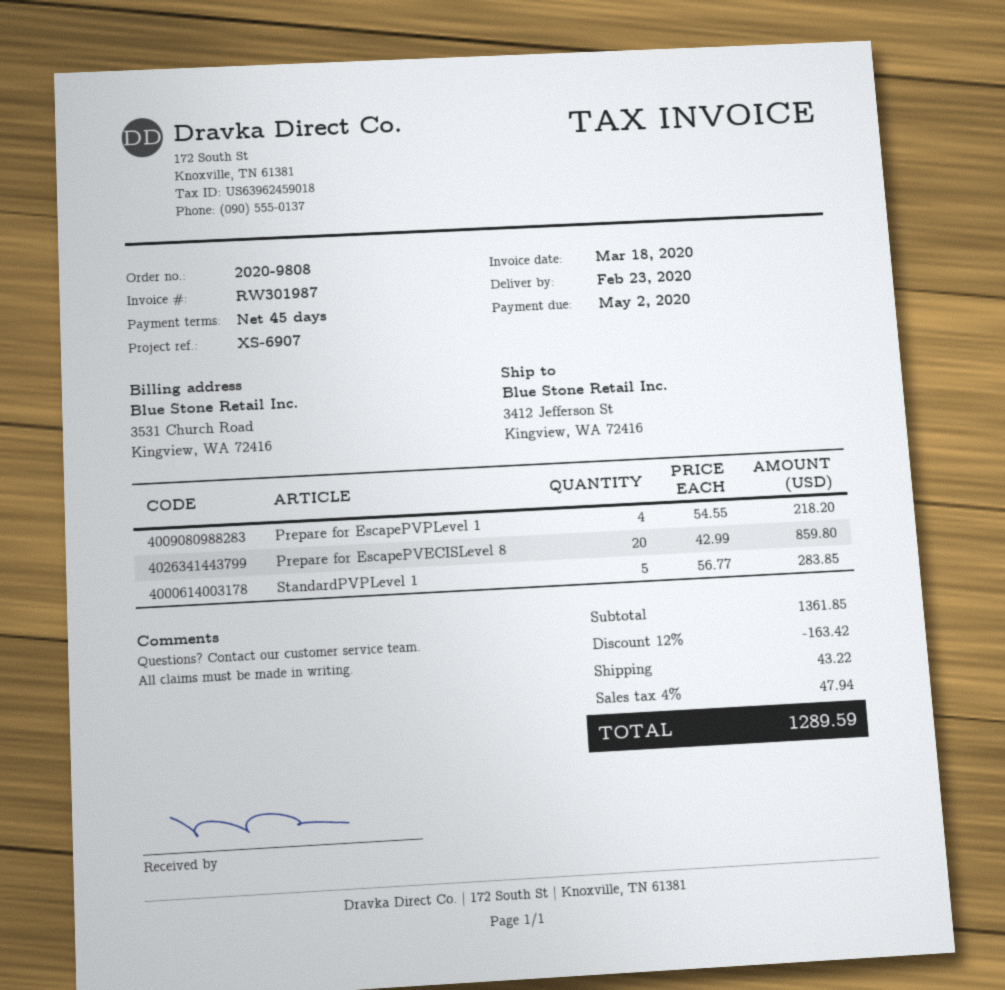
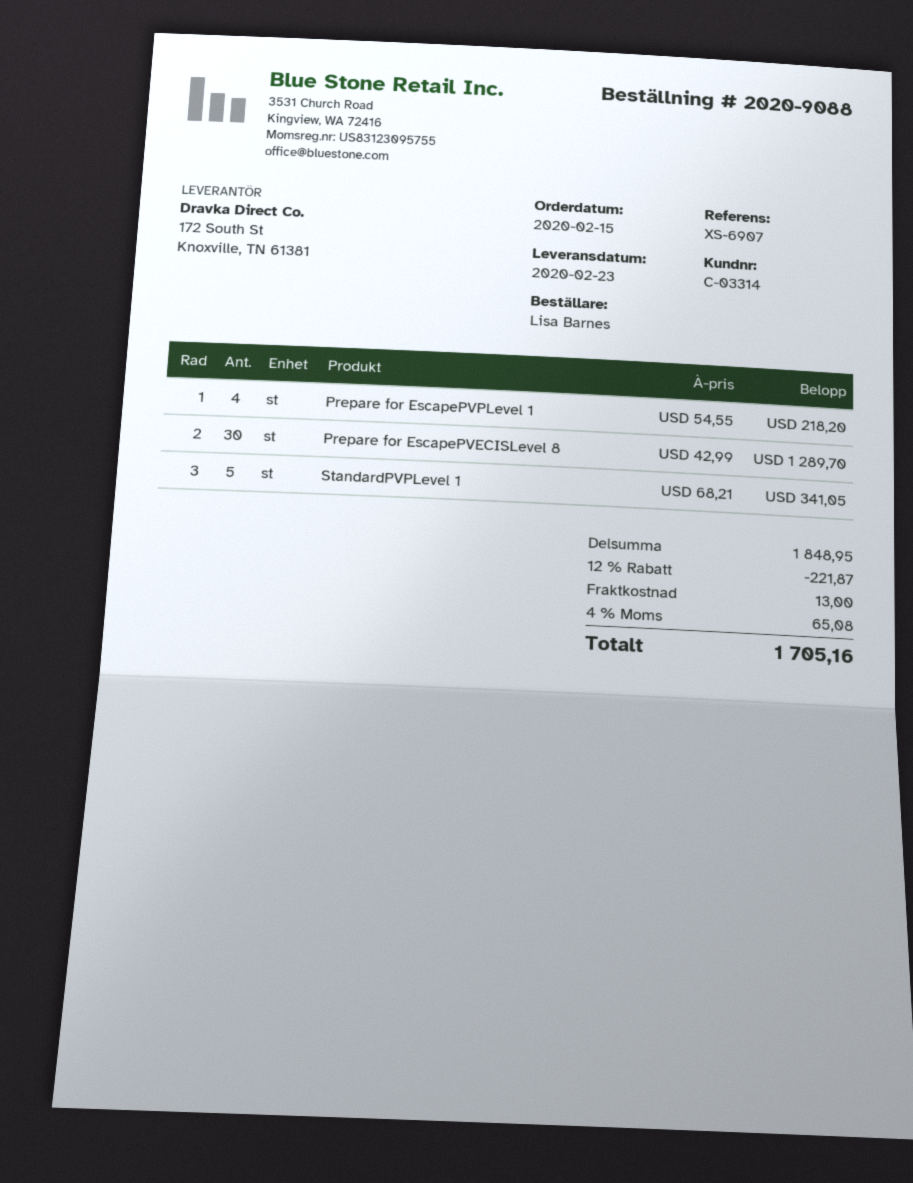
order number: 2020-9808 -> 2020-9088
Prepare for EscapePVECISLevel 8: 20 x 42.99 = 859.80 -> 30 x 42.99 = 1289.70
StandardPVPLevel 1: 5 x 56.77 = 283.85 -> 5 x 68.21 = 341.05
subtotal: 1361.85 -> 1848.95
discount: 12% = 163.42 -> 12% = 221.87
shipping: 43.22 -> 13.00
tax: 4% = 47.94 -> 4% = 65.08
total: 1289.59 -> 1705.16

